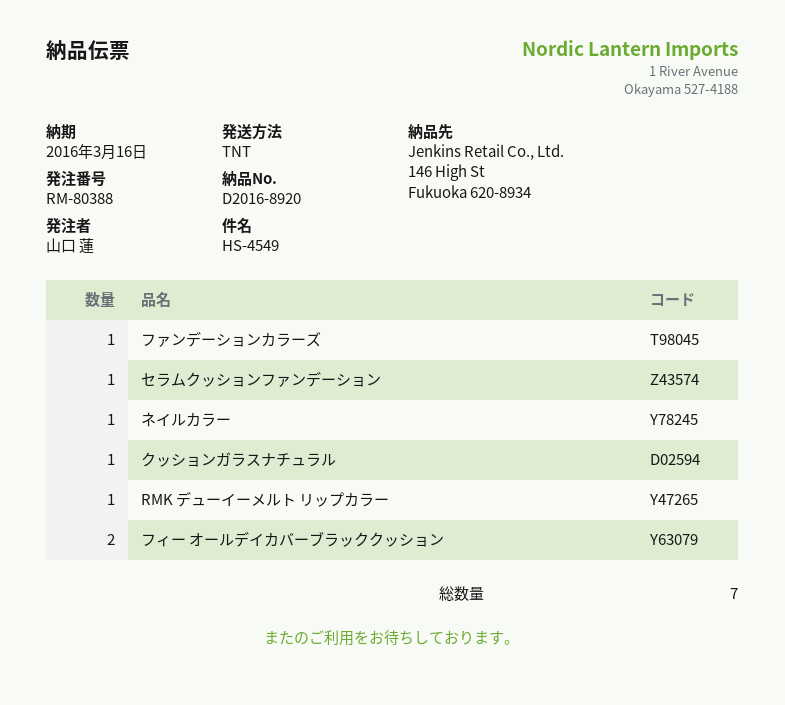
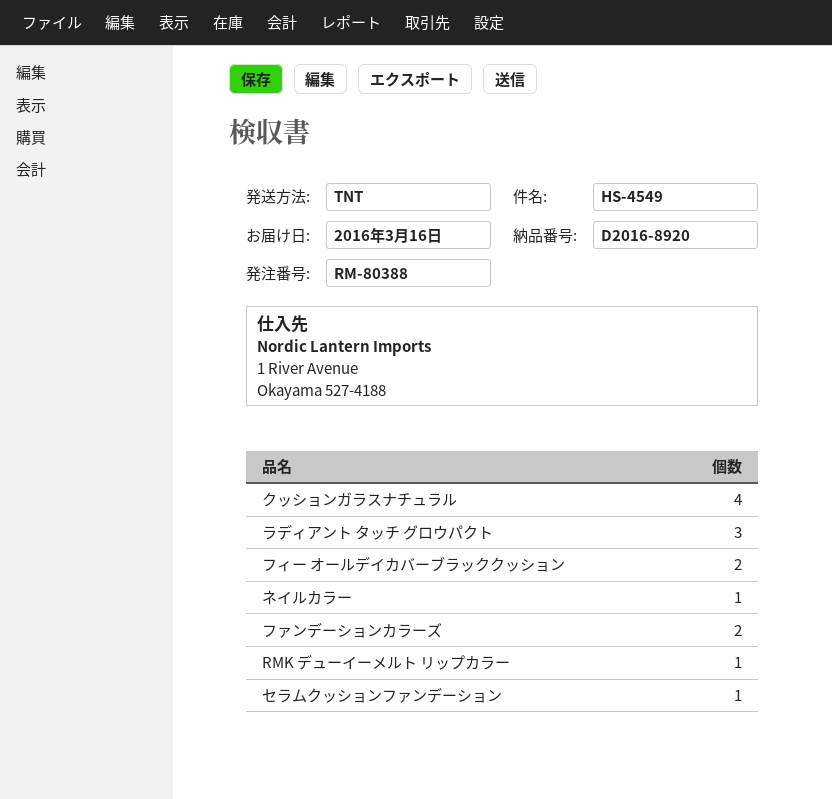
ファンデーションカラーズ: 1 -> 2
クッションガラスナチュラル: 1 -> 4
ラディアント タッチ グロウパクト: none -> 3

